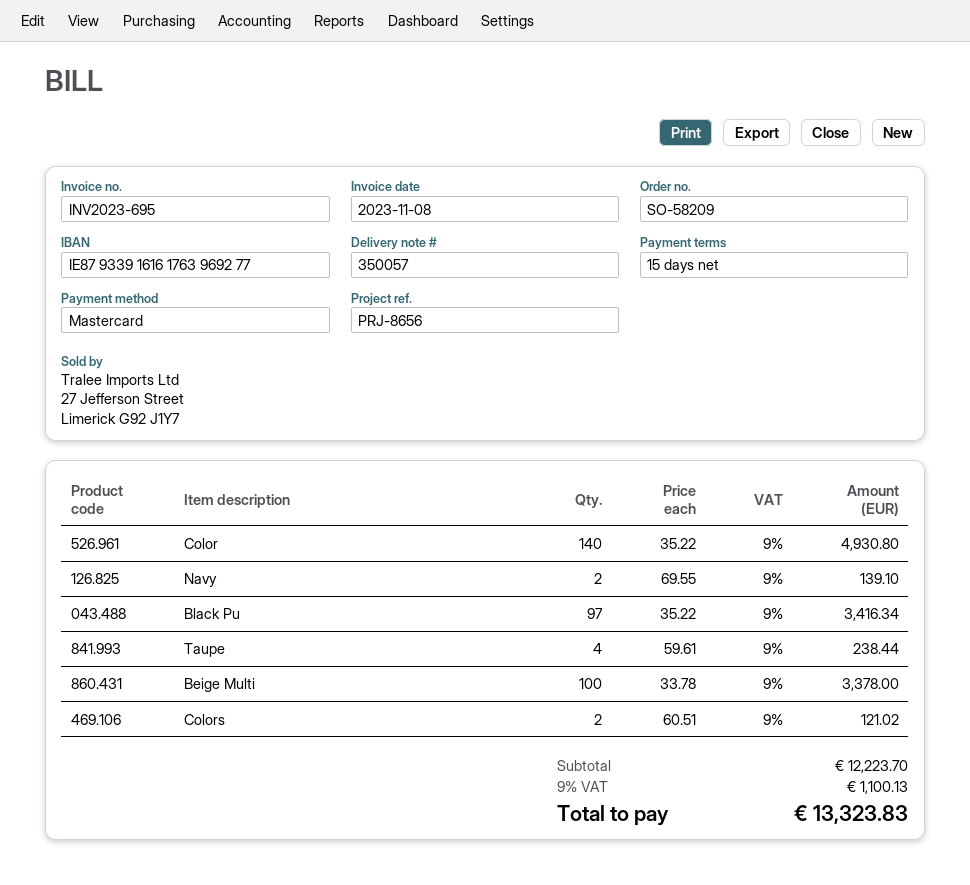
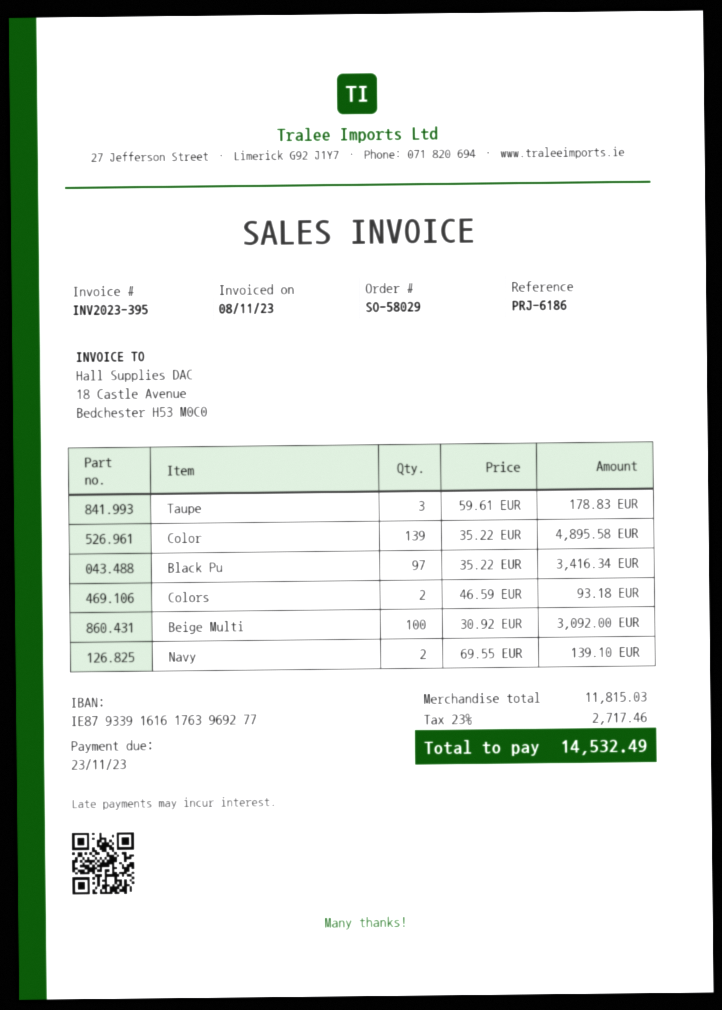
order number: SO-58209 -> SO-58029
invoice number: INV2023-695 -> INV2023-395
reference: PRJ-8656 -> PRJ-6186
Color: 140 x 35.22 = 4930.80 -> 139 x 35.22 = 4895.58
Taupe: 4 x 59.61 = 238.44 -> 3 x 59.61 = 178.83
Beige Multi: 100 x 33.78 = 3378.00 -> 100 x 30.92 = 3092.00
Colors: 2 x 60.51 = 121.02 -> 2 x 46.59 = 93.18
subtotal: 12223.70 -> 11815.03
tax: 9% = 1100.13 -> 23% = 2717.46
total: 13323.83 -> 14532.49

